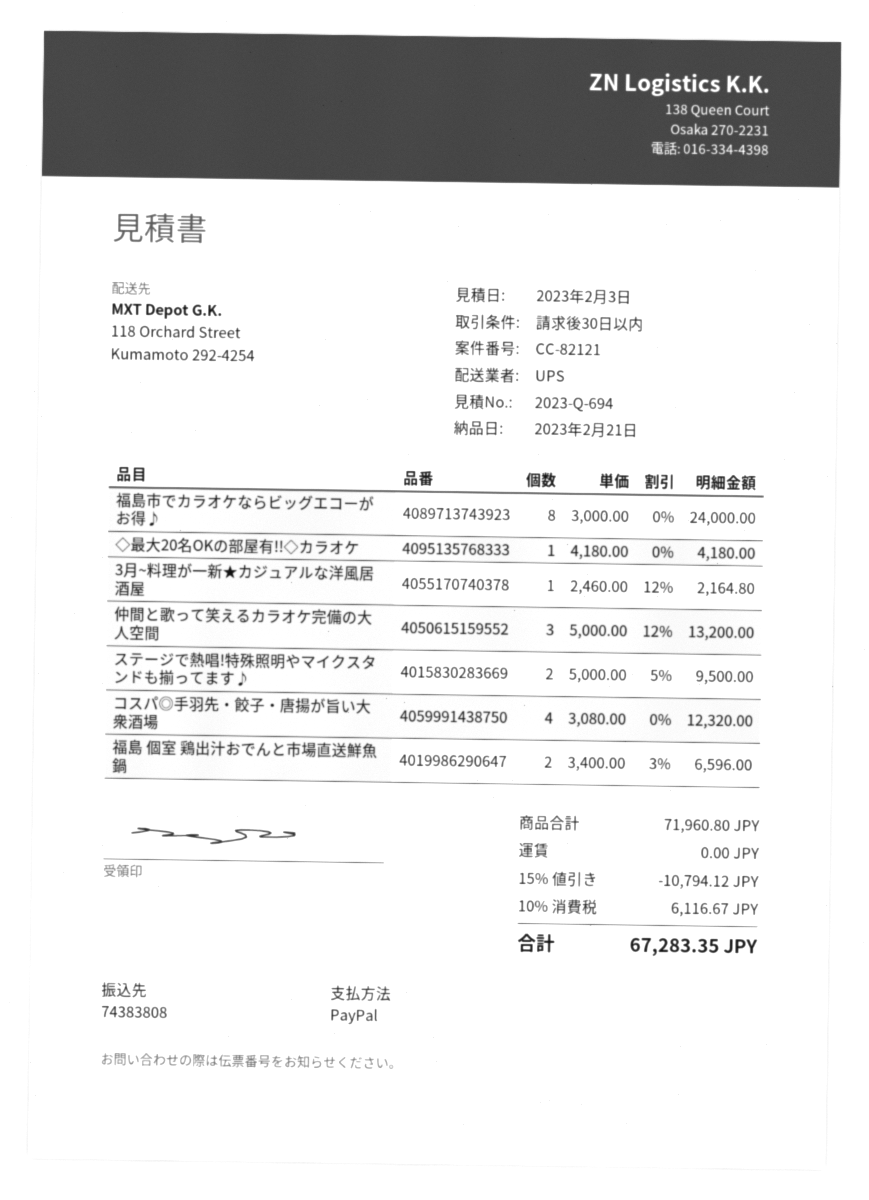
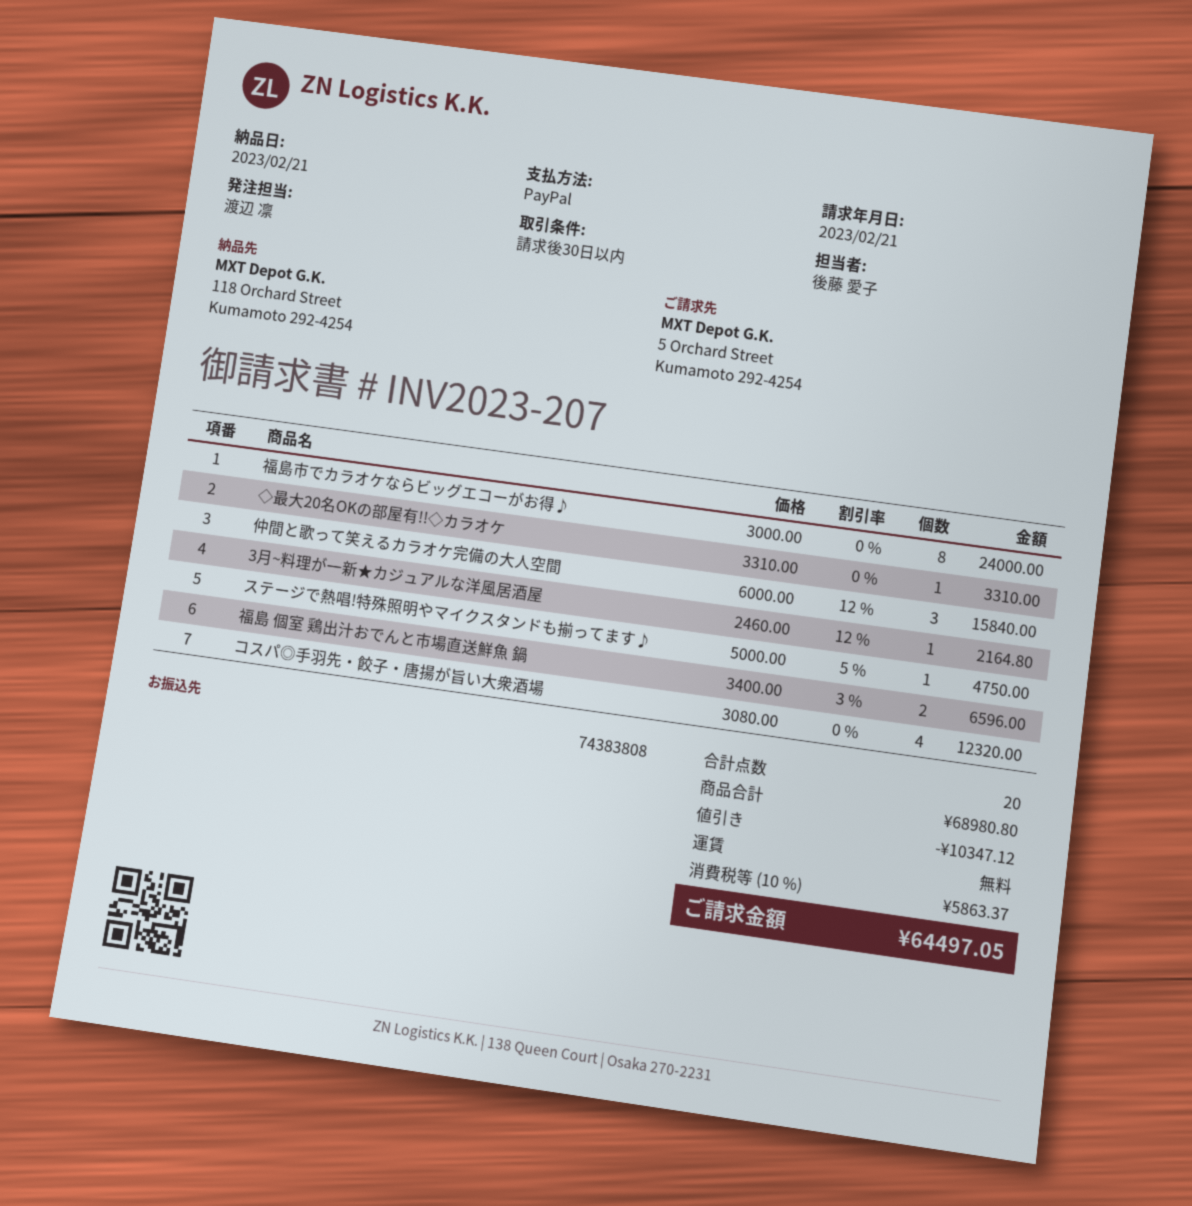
◇最大20名OKの部屋有!!◇カラオケ: 1 x 4180.00 = 4180.00 -> 1 x 3310.00 = 3310.00
仲間と歌って笑えるカラオケ完備の大人空間: 3 x 5000.00 - 12% = 13200.00 -> 3 x 6000.00 - 12% = 15840.00
ステージで熱唱!特殊照明やマイクスタンドも揃ってます♪: 2 x 5000.00 - 5% = 9500.00 -> 1 x 5000.00 - 5% = 4750.00
subtotal: 71960.80 -> 68980.80
discount: 10794.12 -> 10347.12
tax: 10% = 6116.67 -> 10% = 5863.37
total: 67283.35 -> 64497.05

